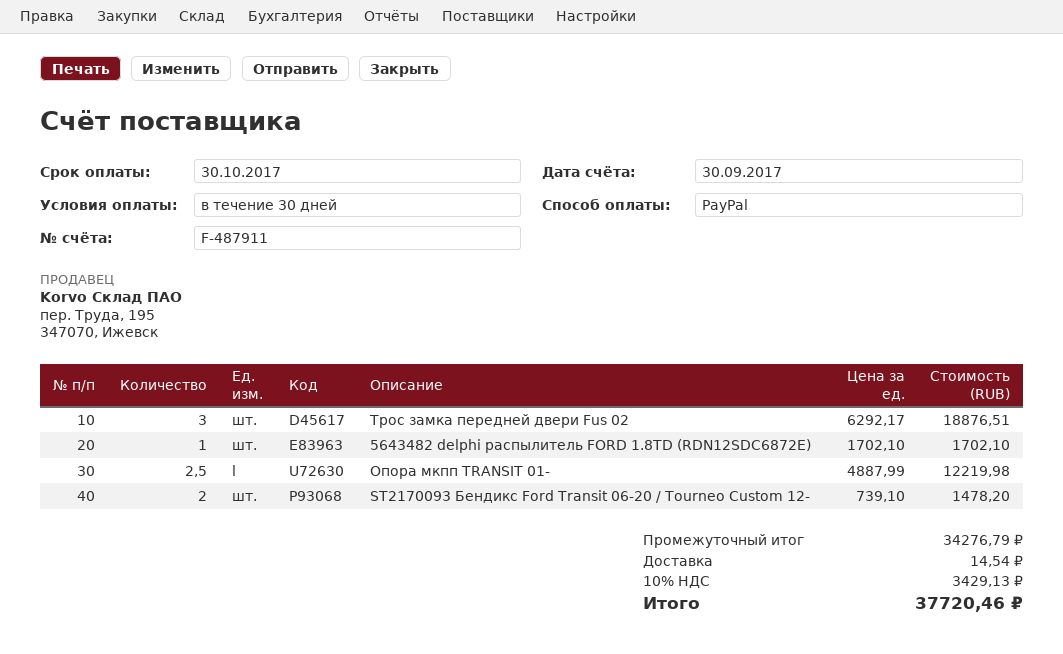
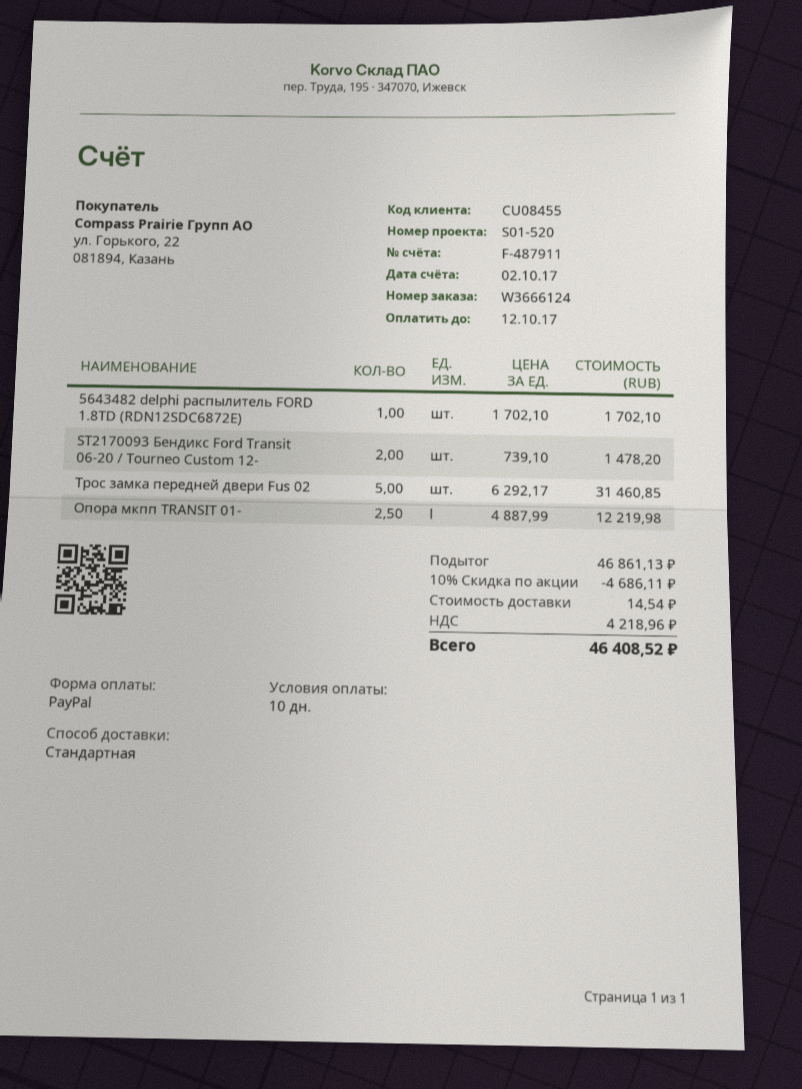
invoice date: 2017-09-30 -> 2017-10-02
payment terms: 30 days -> 10 days
due date: 2017-10-30 -> 2017-10-12
Трос замка передней двери Fus 02: 3 x 6292.17 = 18876.51 -> 5 x 6292.17 = 31460.85
subtotal: 34276.79 -> 46861.13
discount: none -> 10% = 4686.11
tax: 3429.13 -> 4218.96
total: 37720.46 -> 46408.52

